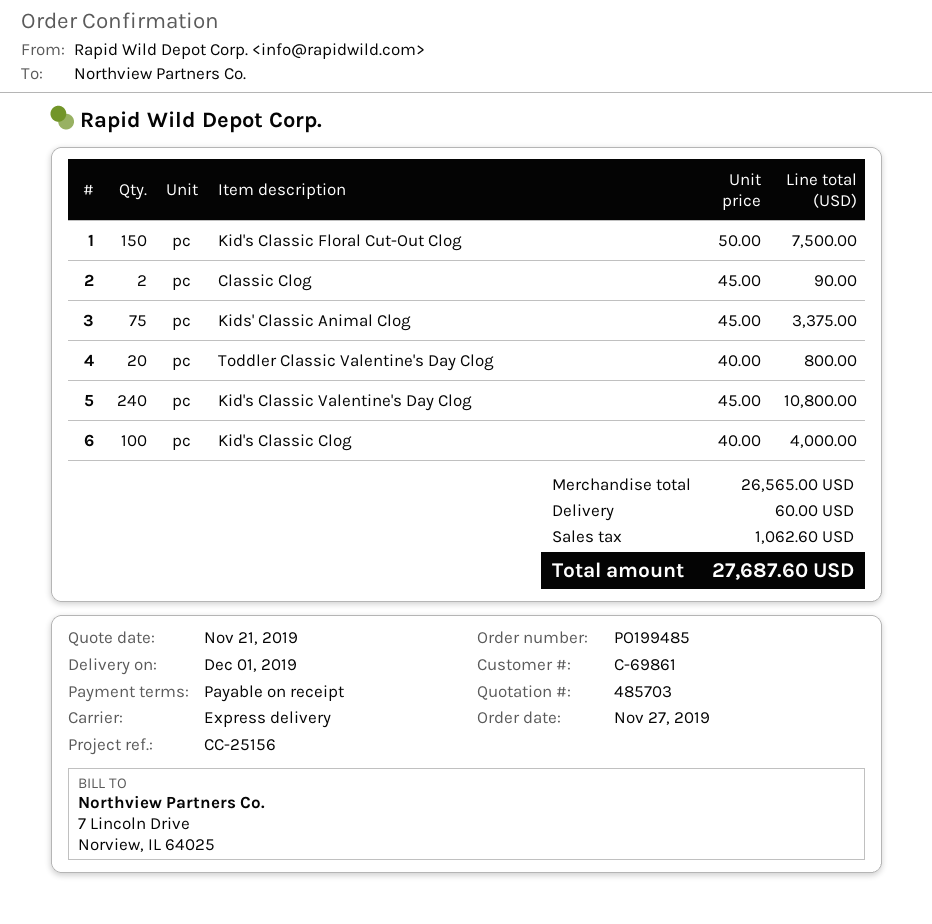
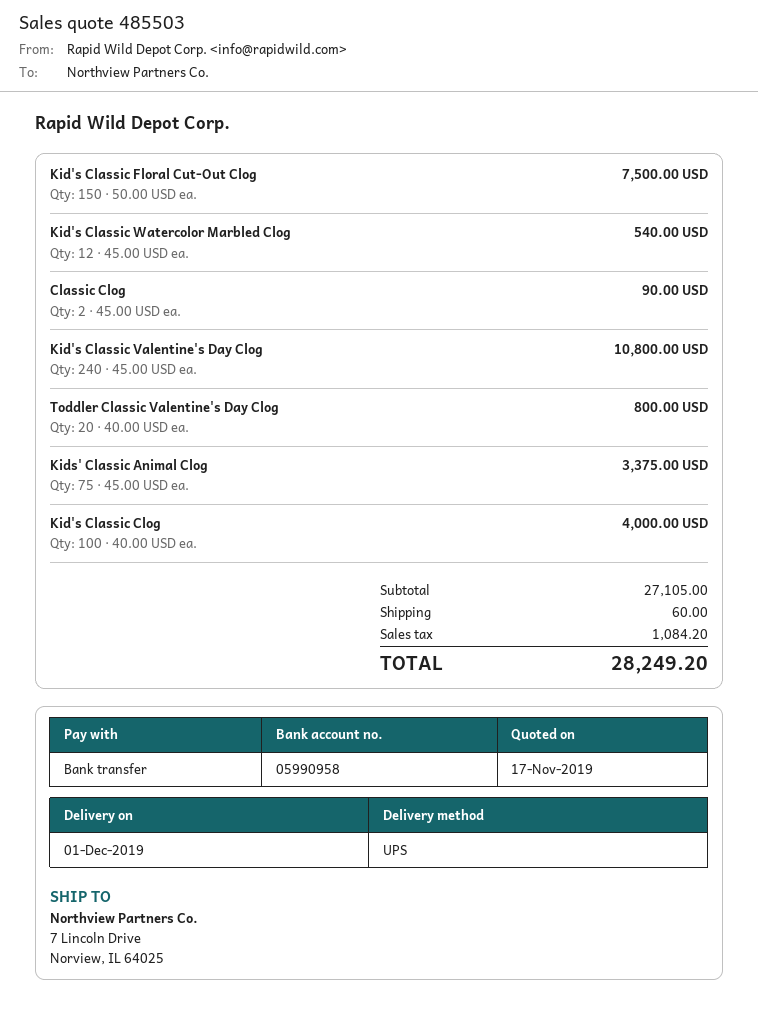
quote number: 485703 -> 485503
quote date: 2019-11-21 -> 2019-11-17
shipping method: express -> UPS
Kid's Classic Watercolor Marbled Clog: none -> 12 x 45.00 = 540.00
subtotal: 26565.00 -> 27105.00
tax: 1062.60 -> 1084.20
total: 27687.60 -> 28249.20

